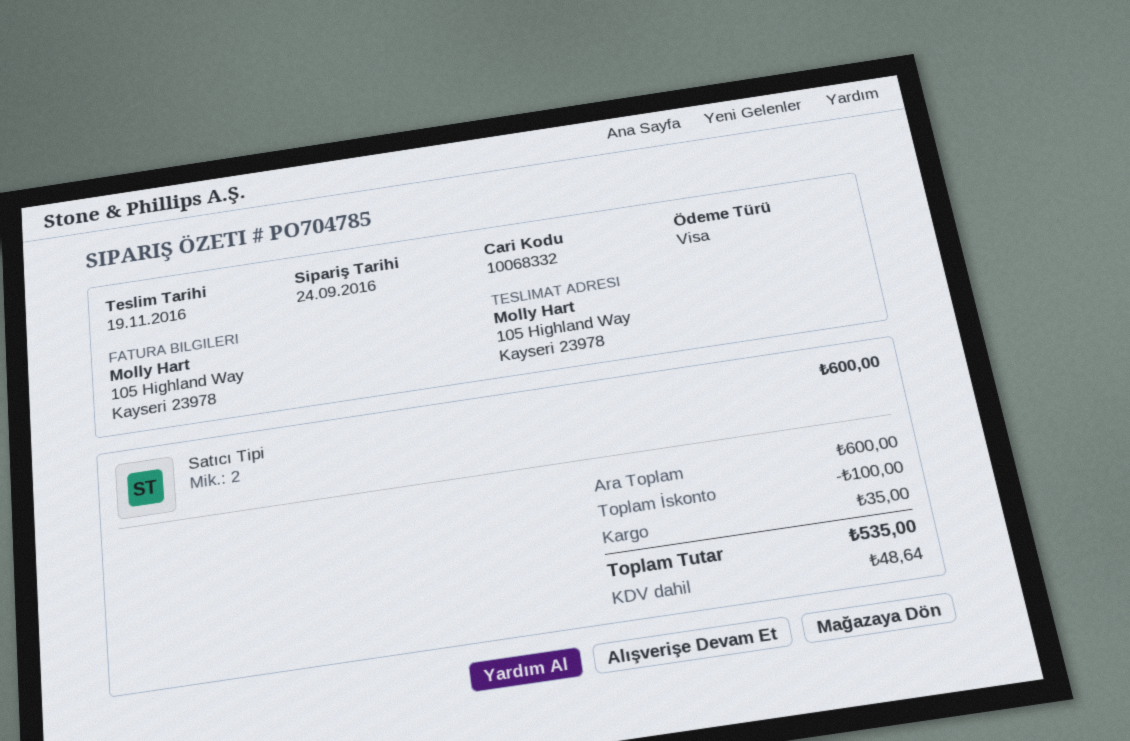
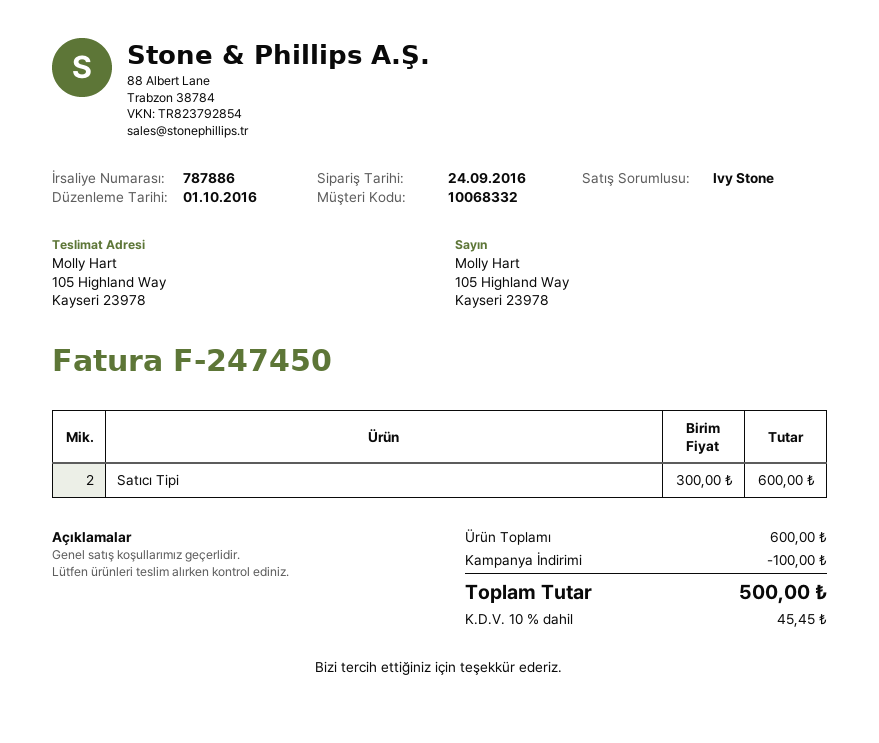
shipping: 35.00 -> none
tax: 48.64 -> 45.45
total: 535.00 -> 500.00

